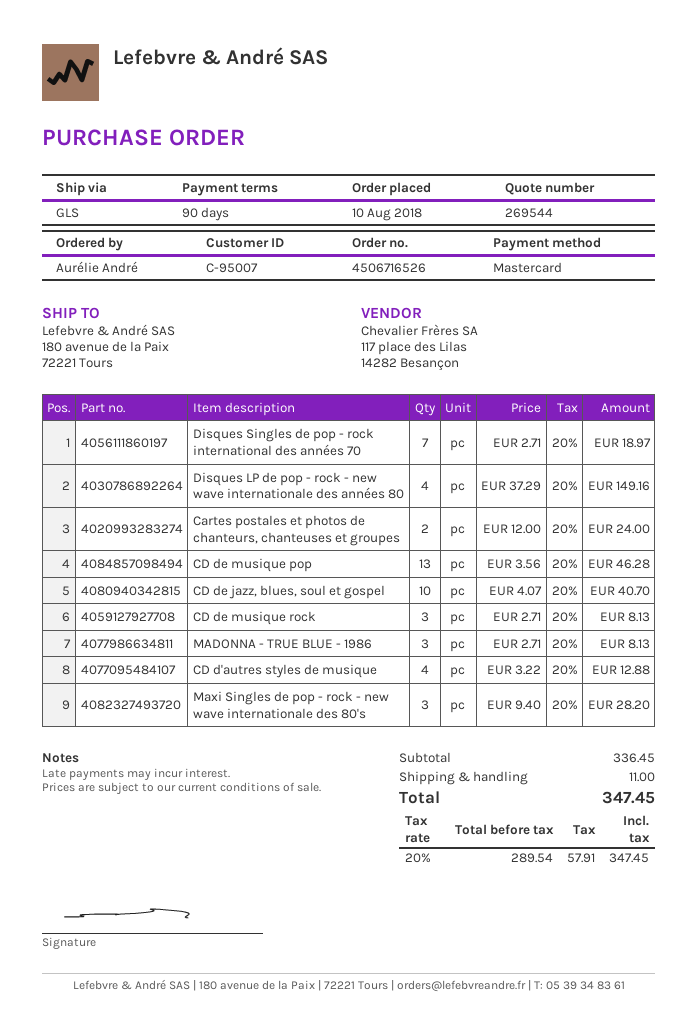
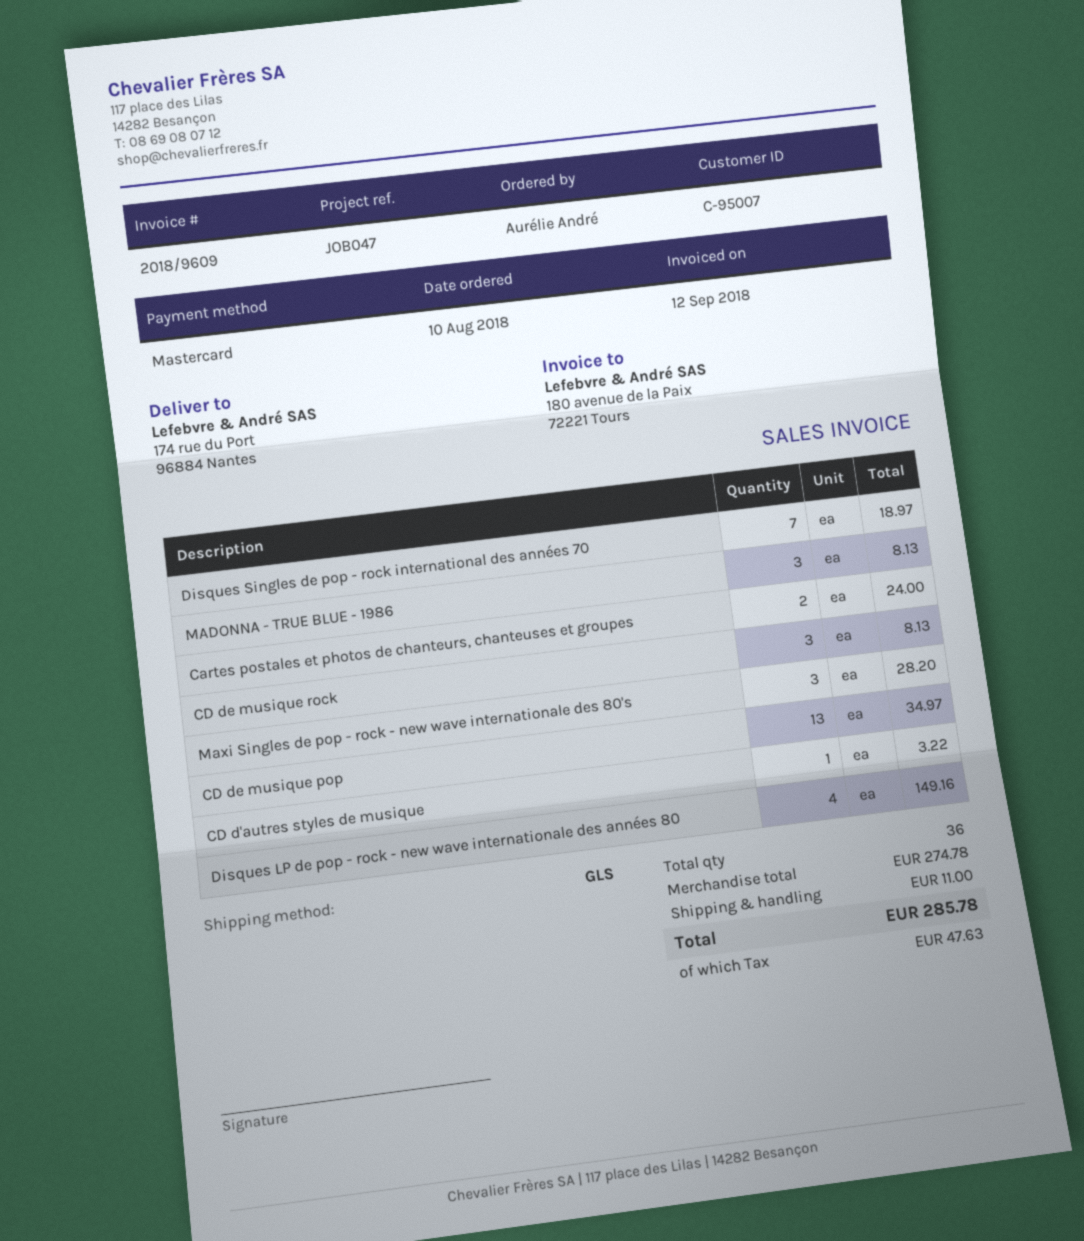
ship to: 180 avenue de la Paix, 72221 Tours -> 174 rue du Port, 96884 Nantes
CD de musique pop: 13 for 46.28 -> 13 for 34.97
CD de jazz, blues, soul et gospel: 10 for 40.70 -> none
CD d'autres styles de musique: 4 for 12.88 -> 1 for 3.22
subtotal: 336.45 -> 274.78
tax: 57.91 -> 47.63
total: 347.45 -> 285.78

